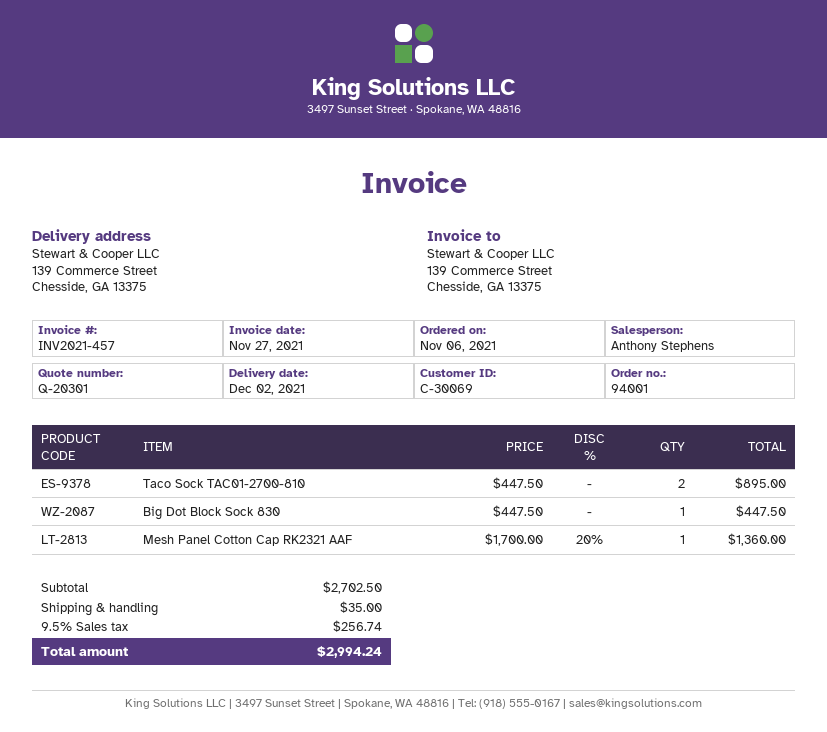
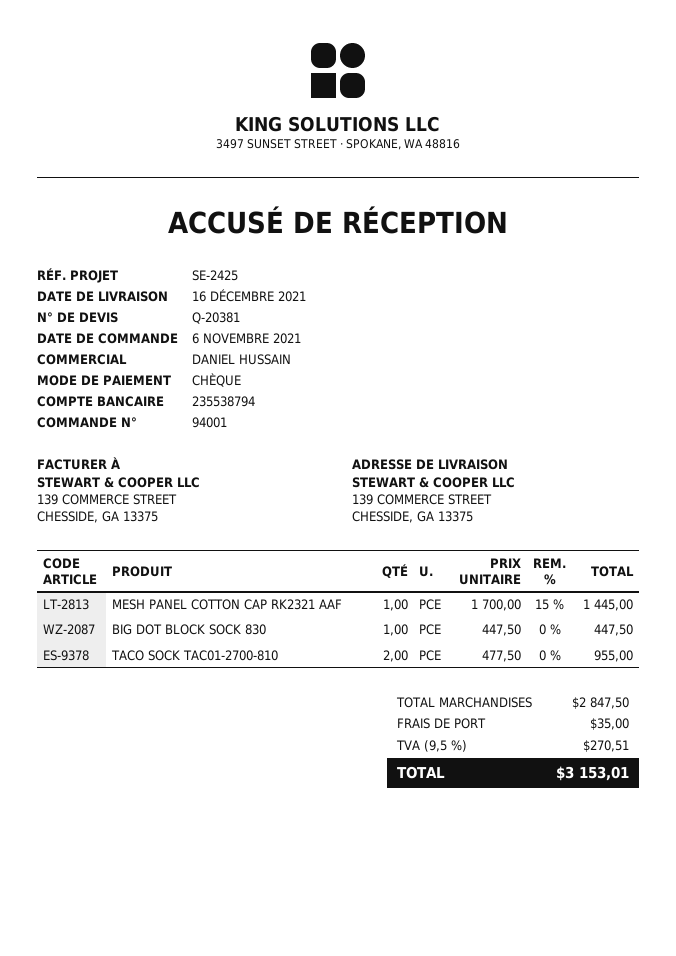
quote number: Q-20301 -> Q-20381
delivery date: 2021-12-02 -> 2021-12-16
sales rep: Anthony Stephens -> DANIEL HUSSAIN
Taco Sock TAC01-2700-810: 2 x 447.50 = 895.00 -> 2 x 477.50 = 955.00
Mesh Panel Cotton Cap RK2321 AAF: 1 x 1700.00 - 20% = 1360.00 -> 1 x 1700.00 - 15% = 1445.00
subtotal: 2702.50 -> 2847.50
tax: 9.5% = 256.74 -> 9.5% = 270.51
total: 2994.24 -> 3153.01

